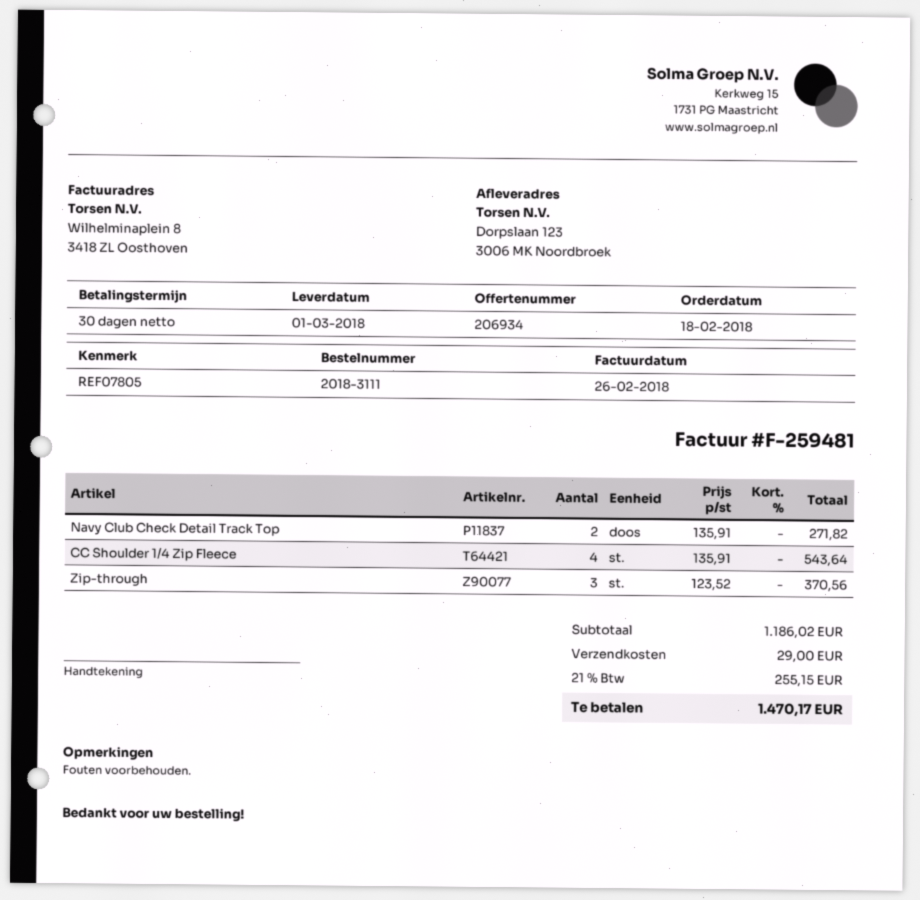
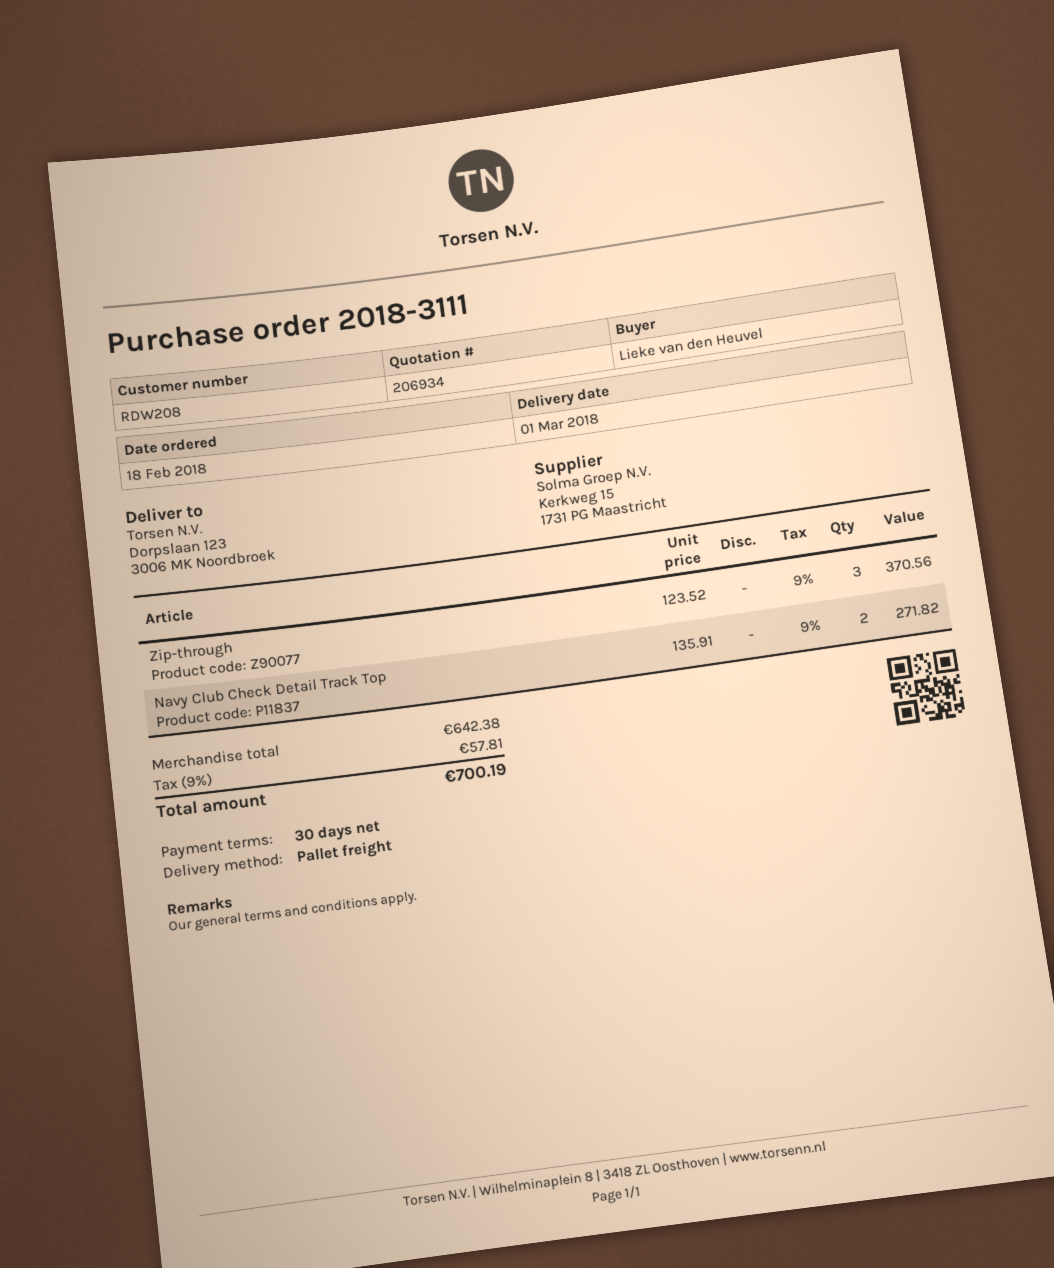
CC Shoulder 1/4 Zip Fleece: 4 x 135.91 = 543.64 -> none
subtotal: 1186.02 -> 642.38
shipping: 29.00 -> none
tax: 21% = 255.15 -> 9% = 57.81
total: 1470.17 -> 700.19

